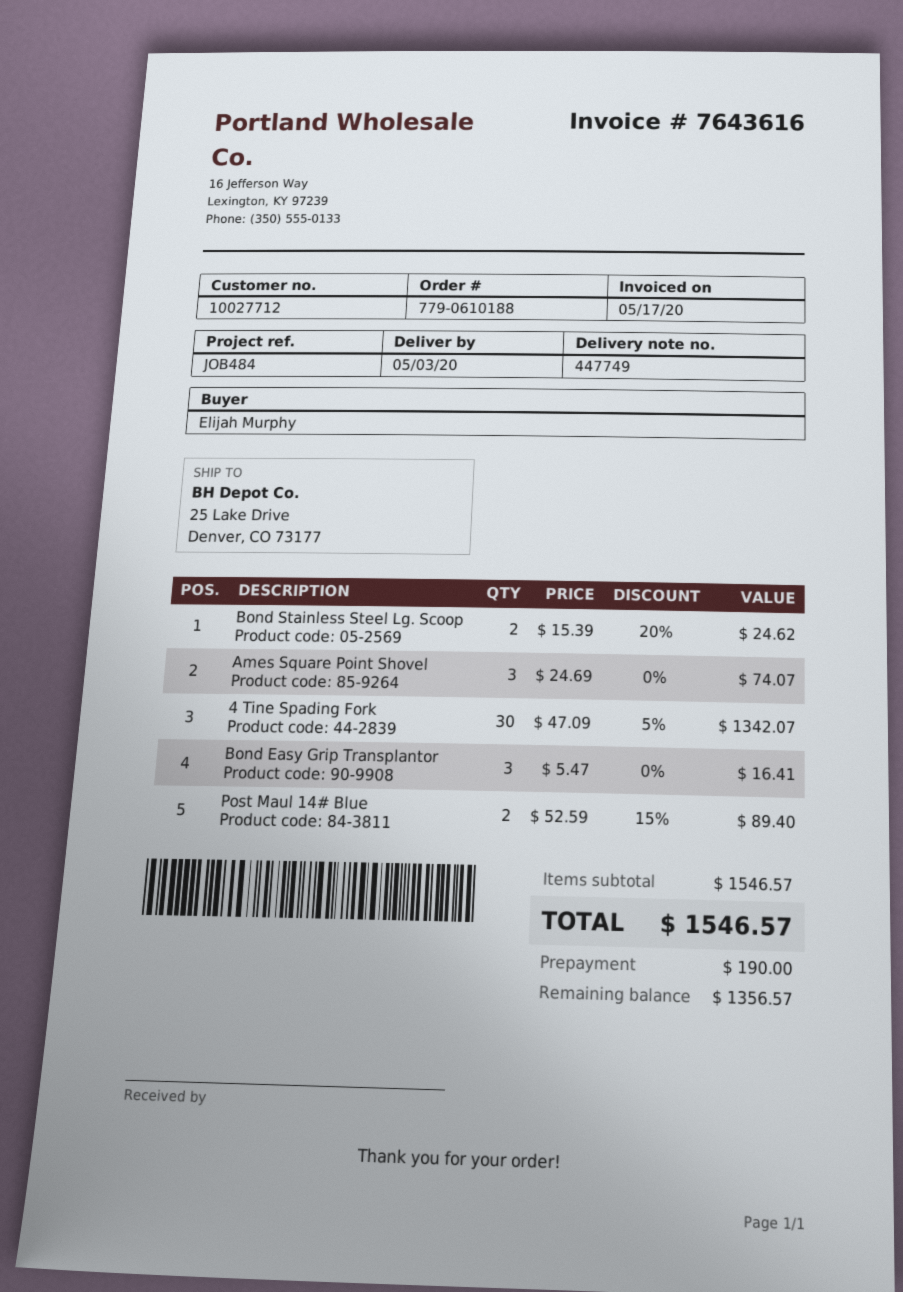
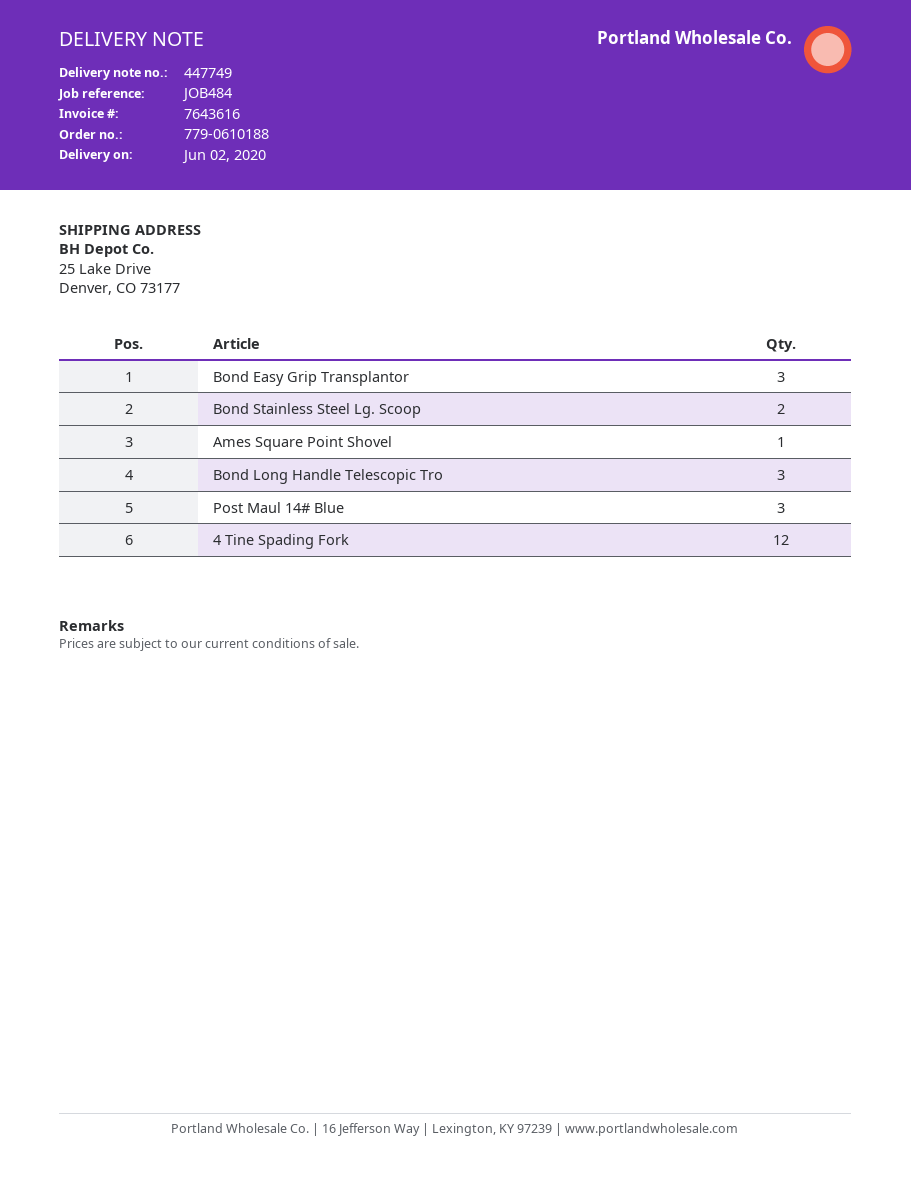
delivery date: 2020-05-03 -> 2020-06-02
Ames Square Point Shovel: 3 -> 1
4 Tine Spading Fork: 30 -> 12
Post Maul 14# Blue: 2 -> 3
Bond Long Handle Telescopic Tro: none -> 3

